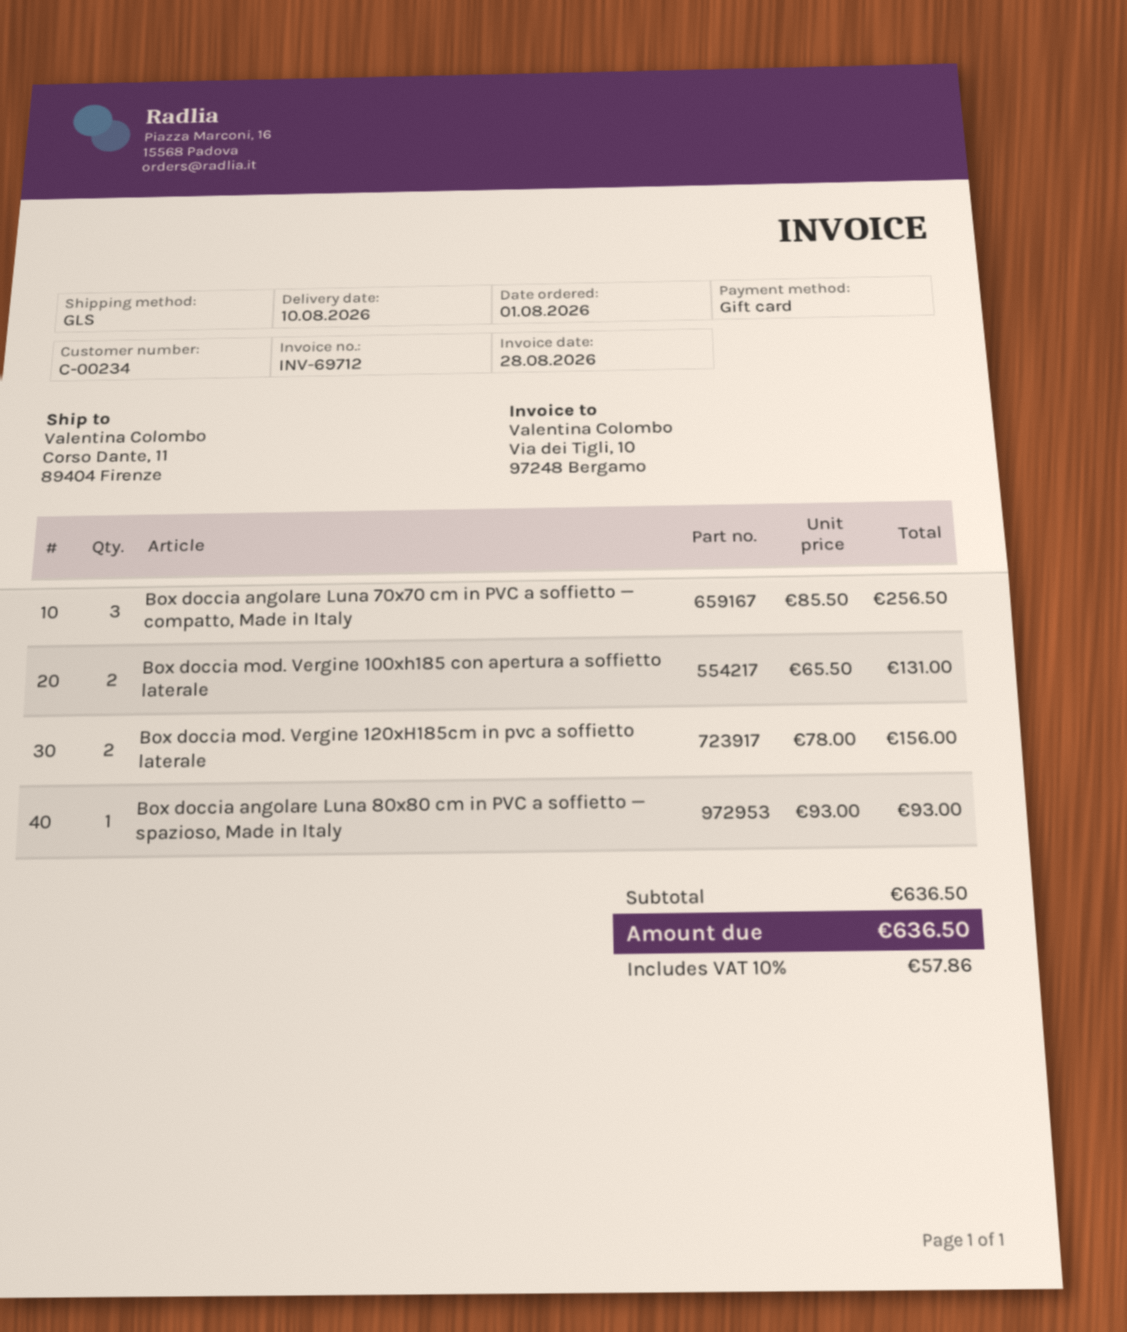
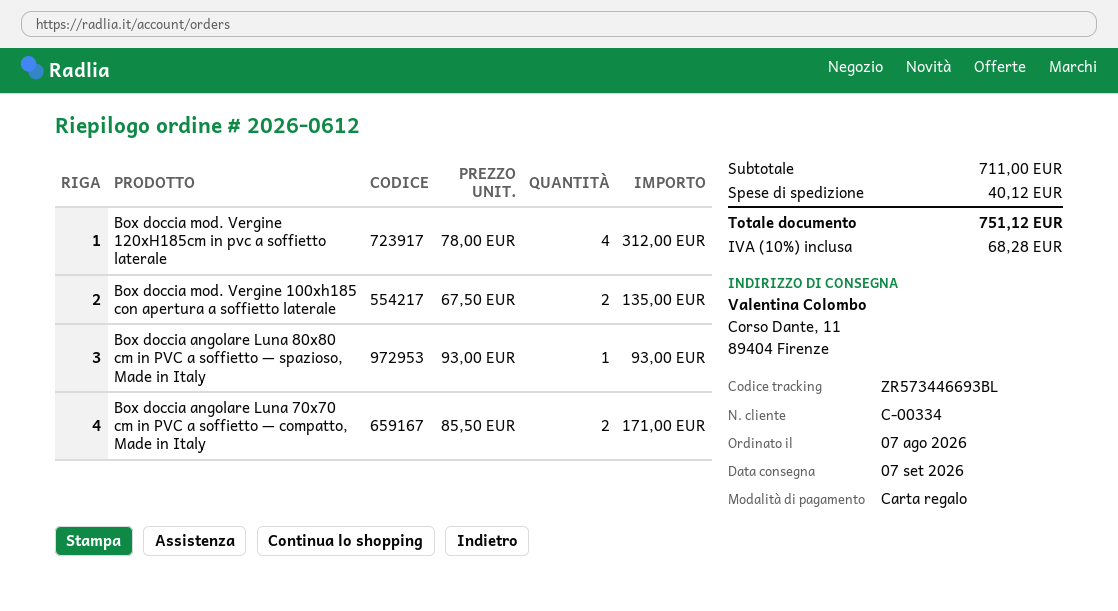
order date: 2026-08-01 -> 2026-08-07
delivery date: 2026-08-10 -> 2026-09-07
customer number: C-00234 -> C-00334
Box doccia angolare Luna 70x70 cm in PVC a soffietto — compatto, Made in Italy: 3 x 85.50 = 256.50 -> 2 x 85.50 = 171.00
Box doccia mod. Vergine 100xh185 con apertura a soffietto laterale: 2 x 65.50 = 131.00 -> 2 x 67.50 = 135.00
Box doccia mod. Vergine 120xH185cm in pvc a soffietto laterale: 2 x 78.00 = 156.00 -> 4 x 78.00 = 312.00
subtotal: 636.50 -> 711.00
shipping: none -> 40.12
tax: 10% = 57.86 -> 10% = 68.28
total: 636.50 -> 751.12

